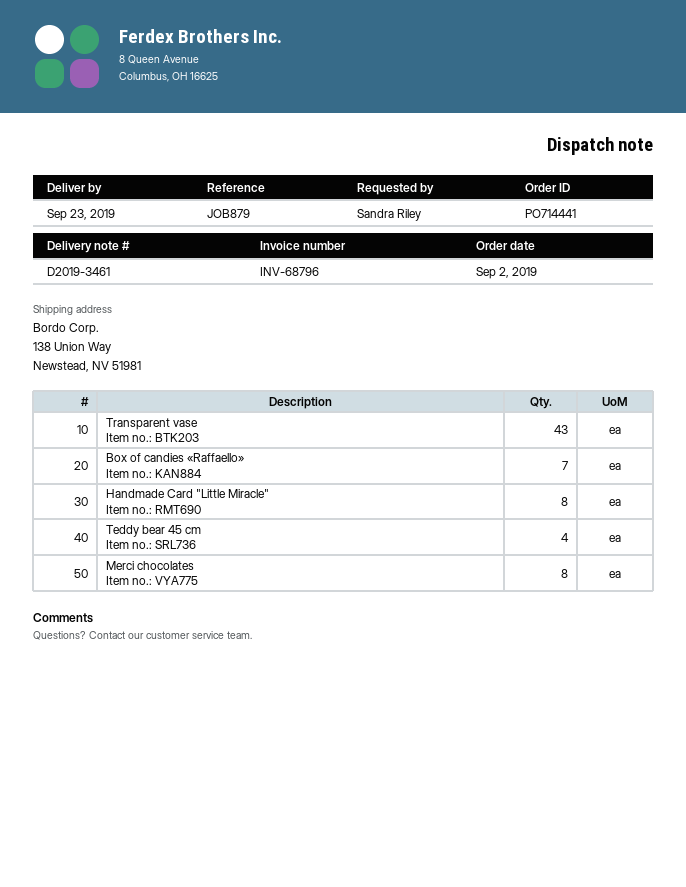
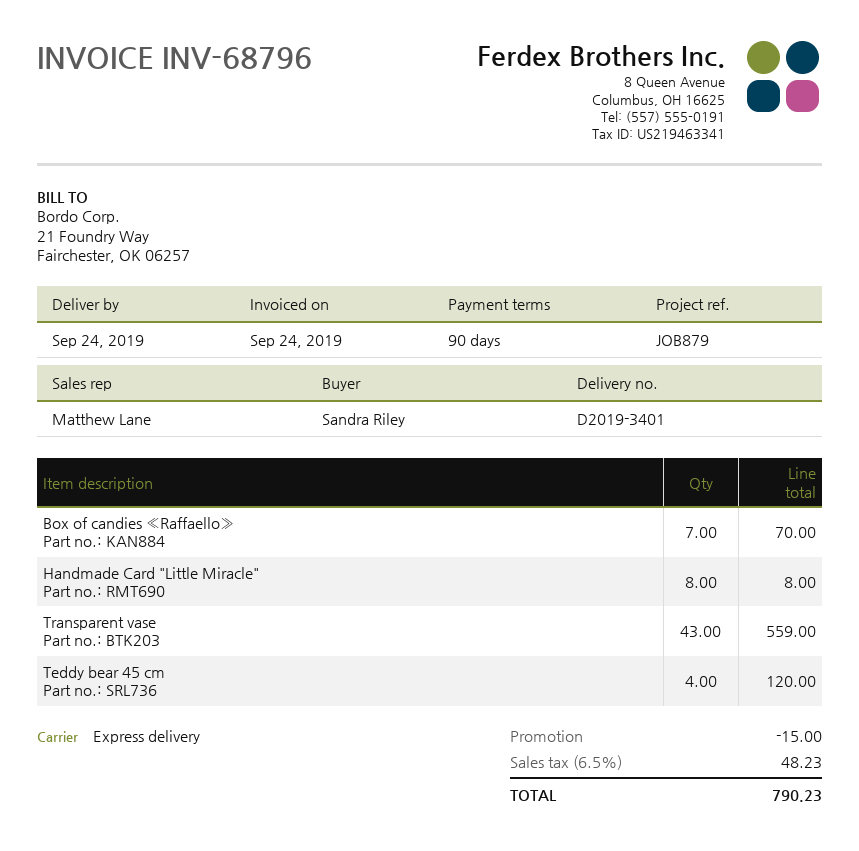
delivery note number: D2019-3461 -> D2019-3401
delivery date: 2019-09-23 -> 2019-09-24
Merci chocolates: 8 -> none

